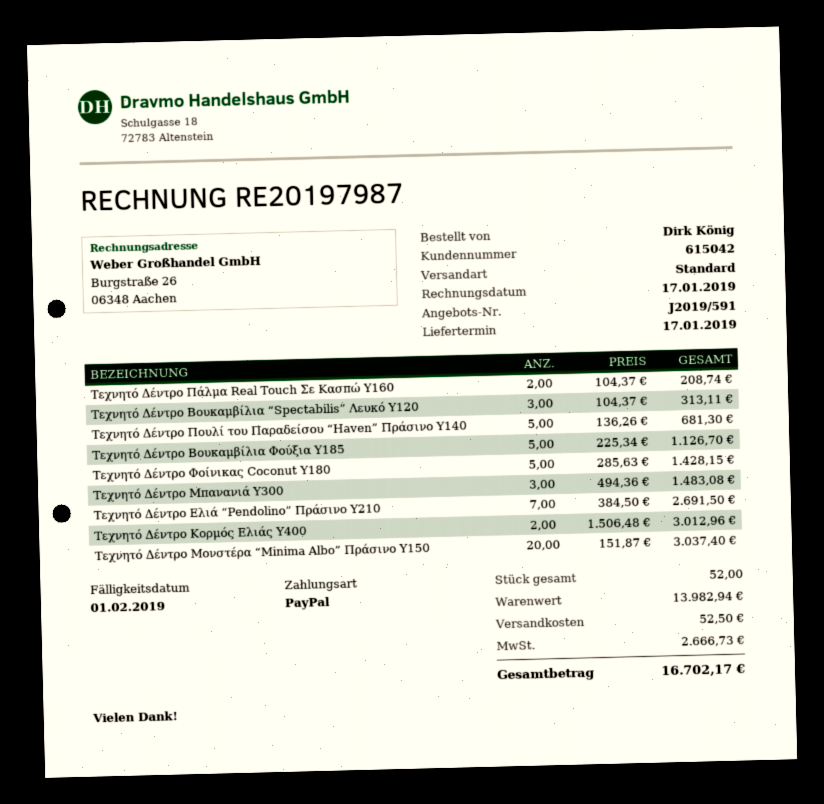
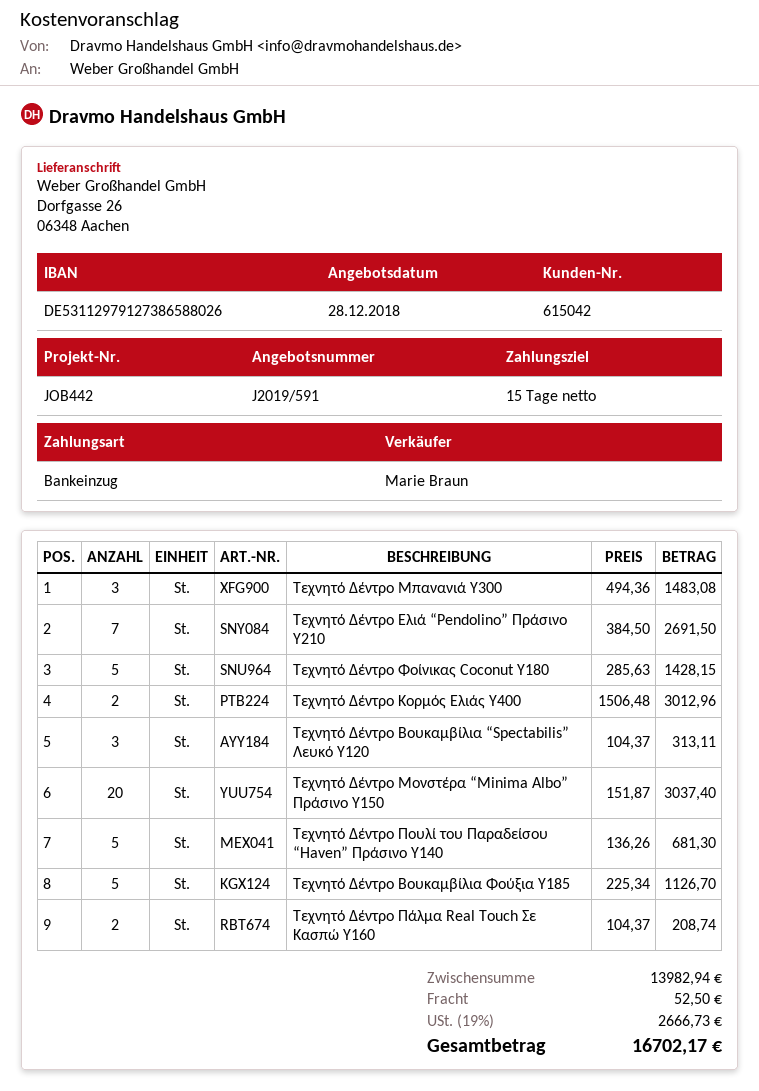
payment method: PayPal -> direct debit

